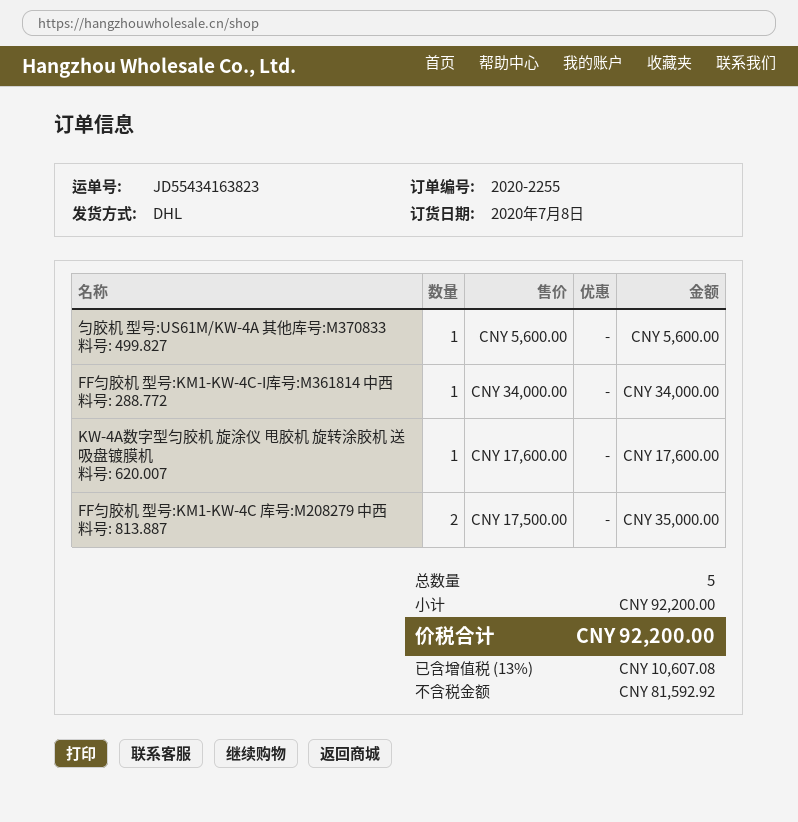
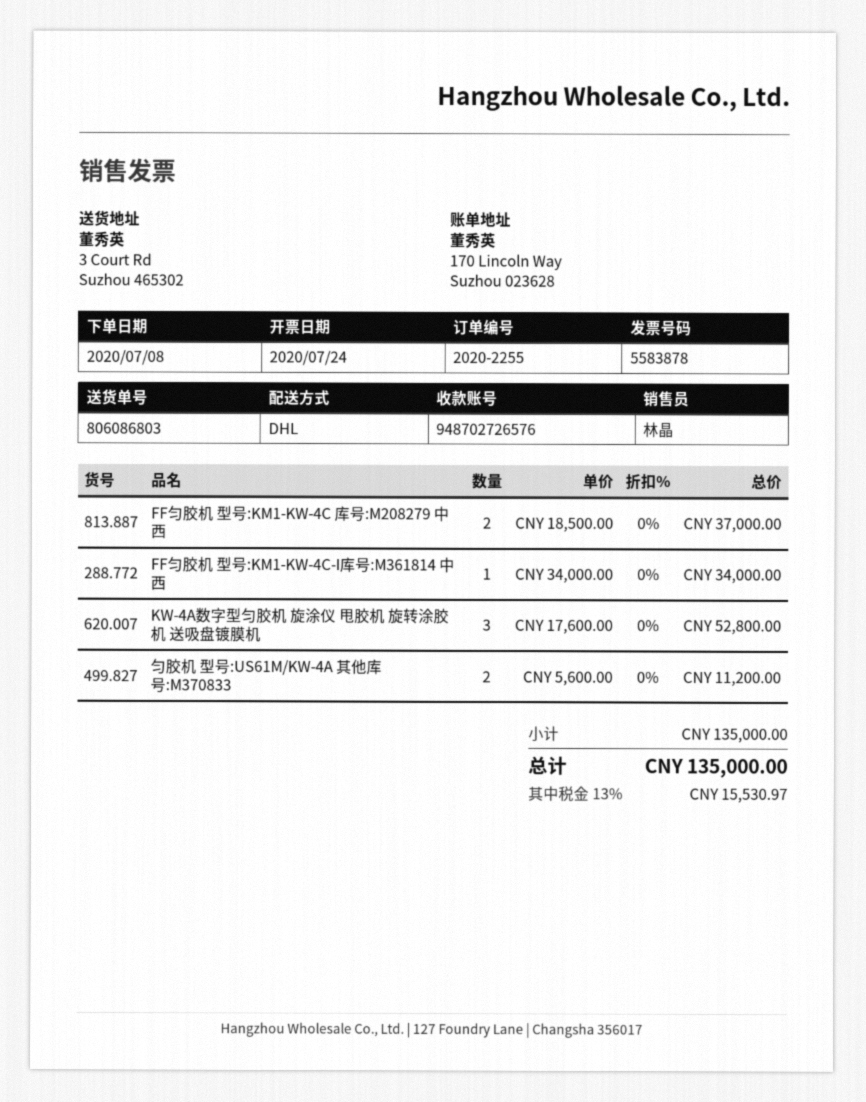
匀胶机 型号:US61M/KW-4A 其他库号:M370833: 1 x 5600.00 = 5600.00 -> 2 x 5600.00 = 11200.00
KW-4A数字型匀胶机 旋涂仪 甩胶机 旋转涂胶机 送吸盘镀膜机: 1 x 17600.00 = 17600.00 -> 3 x 17600.00 = 52800.00
FF匀胶机 型号:KM1-KW-4C 库号:M208279 中西: 2 x 17500.00 = 35000.00 -> 2 x 18500.00 = 37000.00
subtotal: 92200.00 -> 135000.00
tax: 13% = 10607.08 -> 13% = 15530.97
total: 92200.00 -> 135000.00

